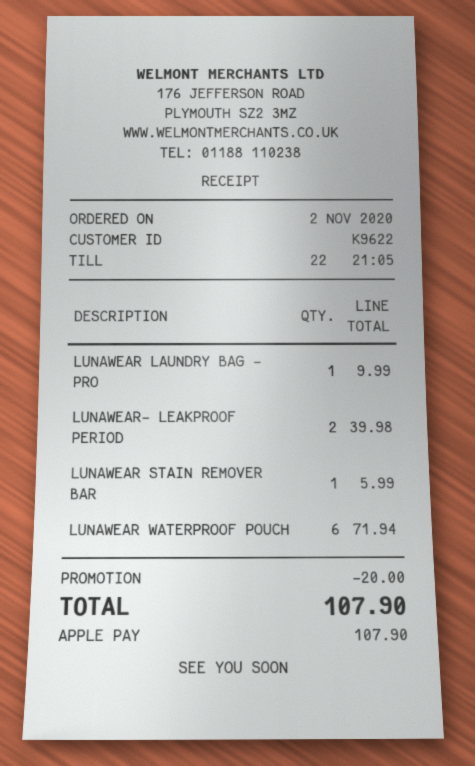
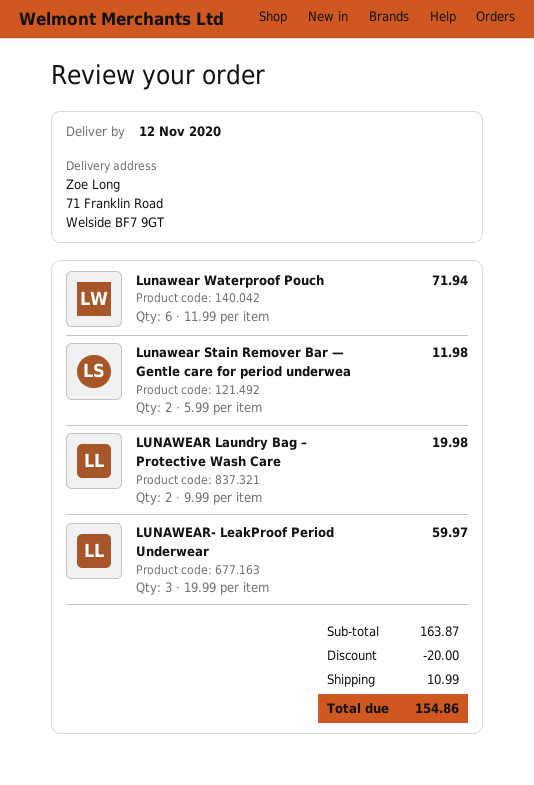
LUNAWEAR LAUNDRY BAG – PRO: 1 for 9.99 -> 2 for 19.98
LUNAWEAR- LEAKPROOF PERIOD: 2 for 39.98 -> 3 for 59.97
LUNAWEAR STAIN REMOVER BAR: 1 for 5.99 -> 2 for 11.98
shipping: none -> 10.99
total: 107.90 -> 154.86

